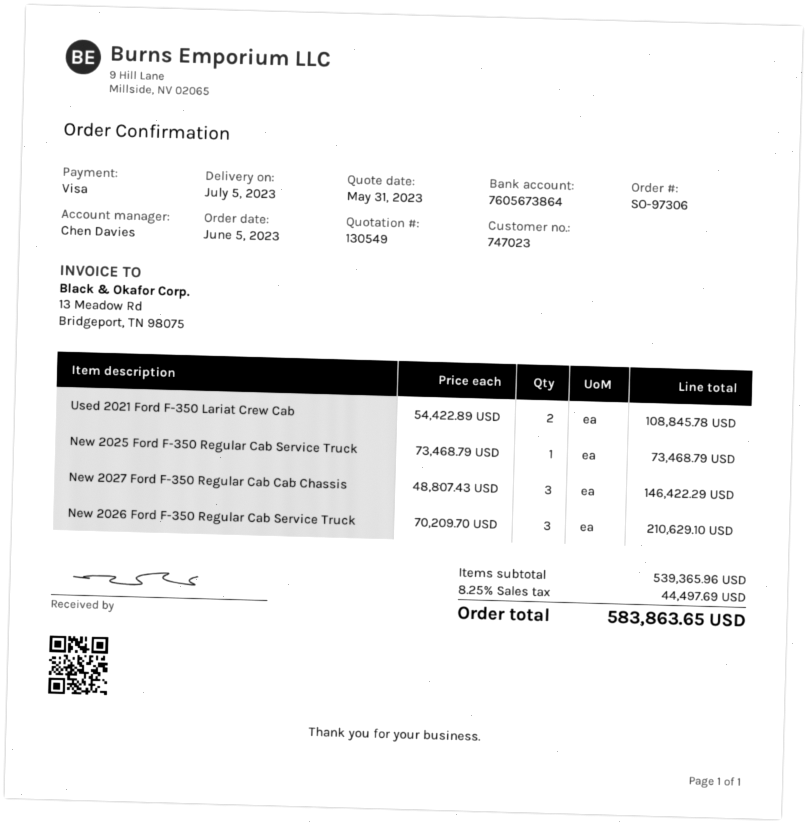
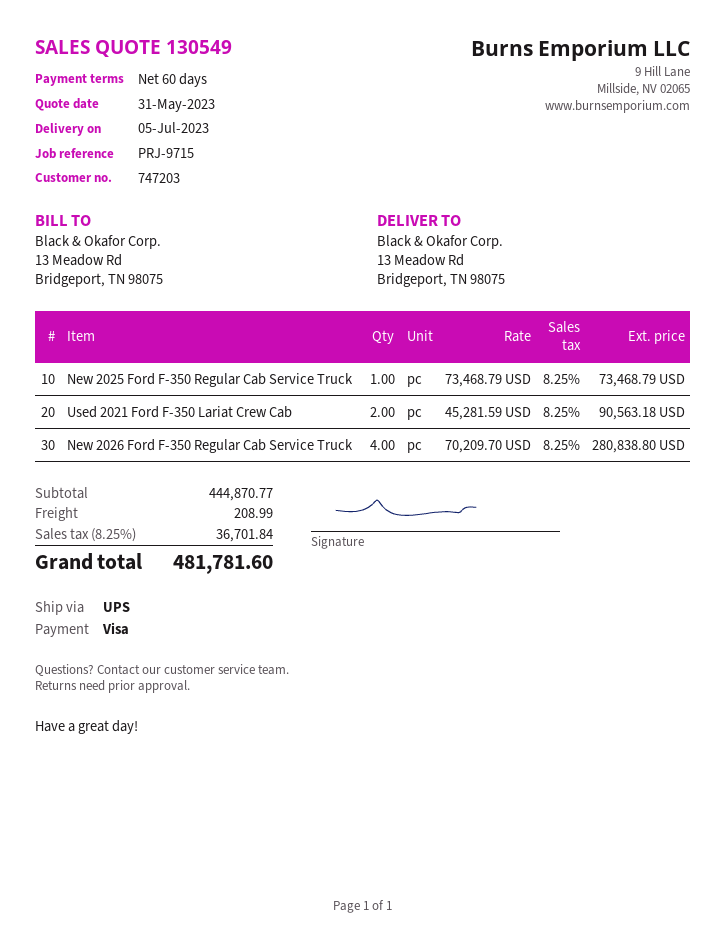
customer number: 747023 -> 747203
Used 2021 Ford F-350 Lariat Crew Cab: 2 x 54422.89 = 108845.78 -> 2 x 45281.59 = 90563.18
New 2027 Ford F-350 Regular Cab Cab Chassis: 3 x 48807.43 = 146422.29 -> none
New 2026 Ford F-350 Regular Cab Service Truck: 3 x 70209.70 = 210629.10 -> 4 x 70209.70 = 280838.80
subtotal: 539365.96 -> 444870.77
shipping: none -> 208.99
tax: 8.25% = 44497.69 -> 8.25% = 36701.84
total: 583863.65 -> 481781.60

